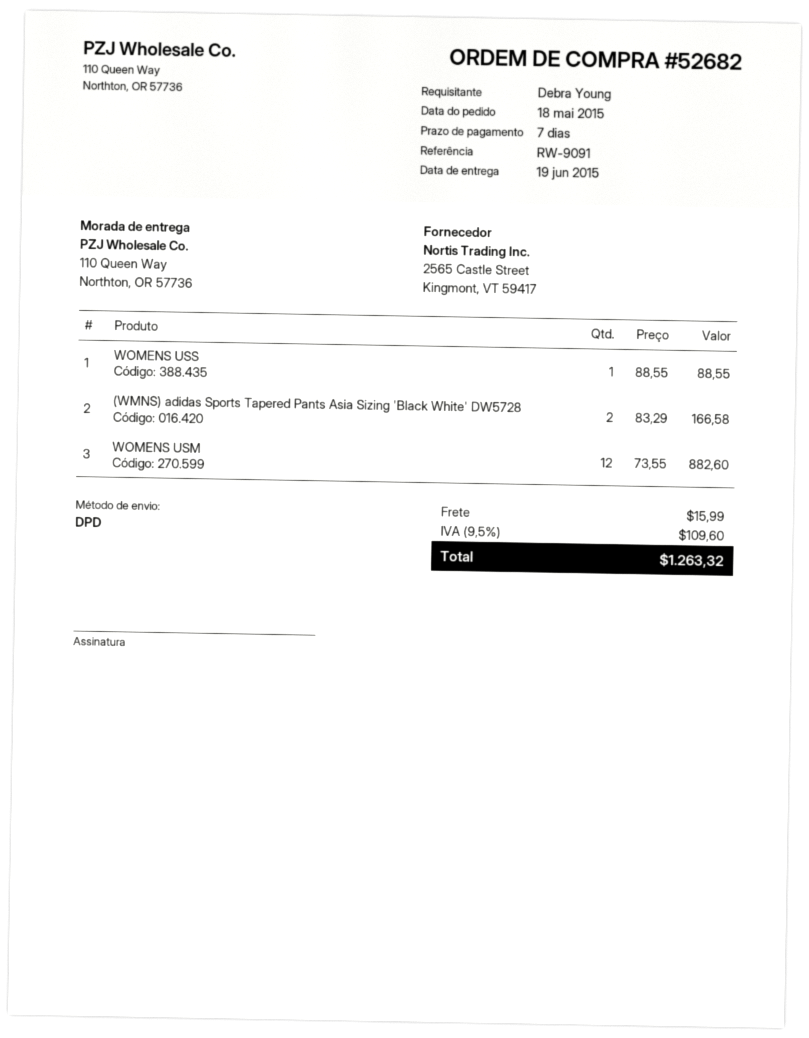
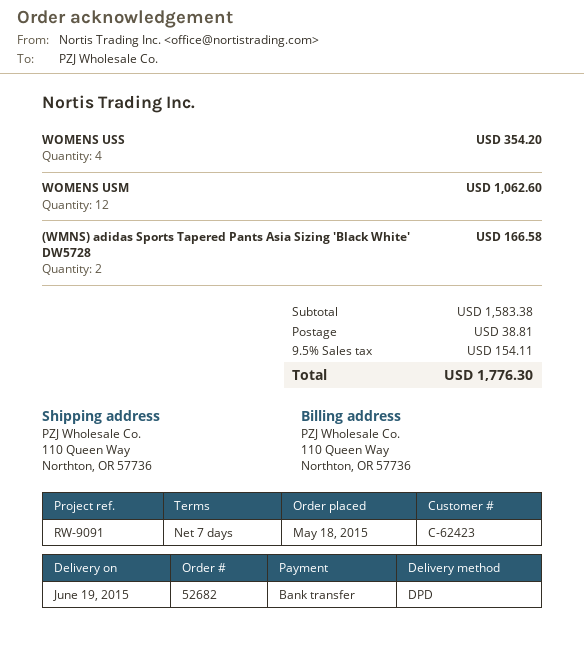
WOMENS USS: 1 for 88.55 -> 4 for 354.20
WOMENS USM: 12 for 882.60 -> 12 for 1062.60
shipping: 15.99 -> 38.81
tax: 9.5% = 109.60 -> 9.5% = 154.11
total: 1263.32 -> 1776.30

